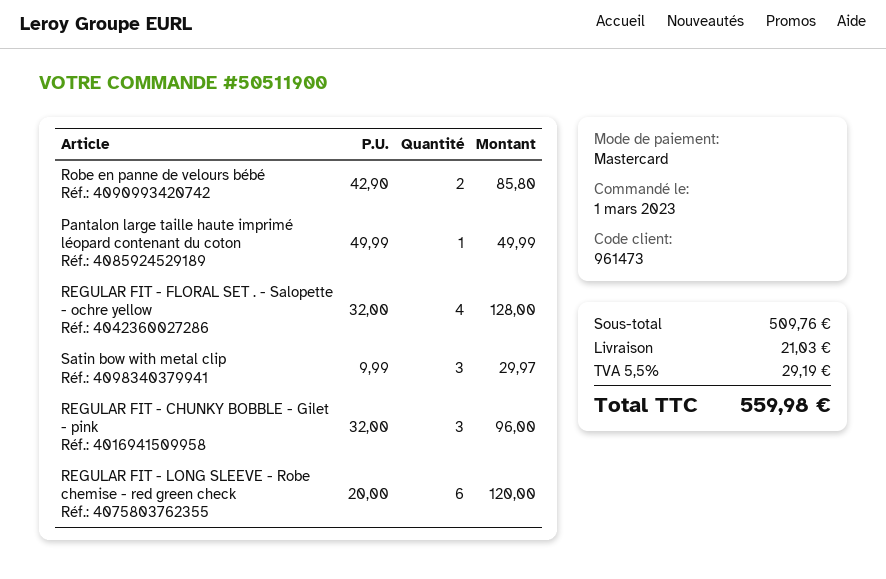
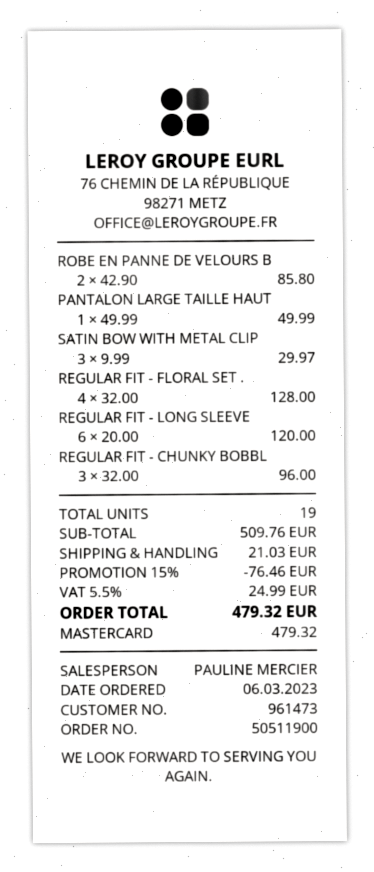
order date: 2023-03-01 -> 2023-03-06
discount: none -> 15% = 76.46
tax: 5.5% = 29.19 -> 5.5% = 24.99
total: 559.98 -> 479.32

